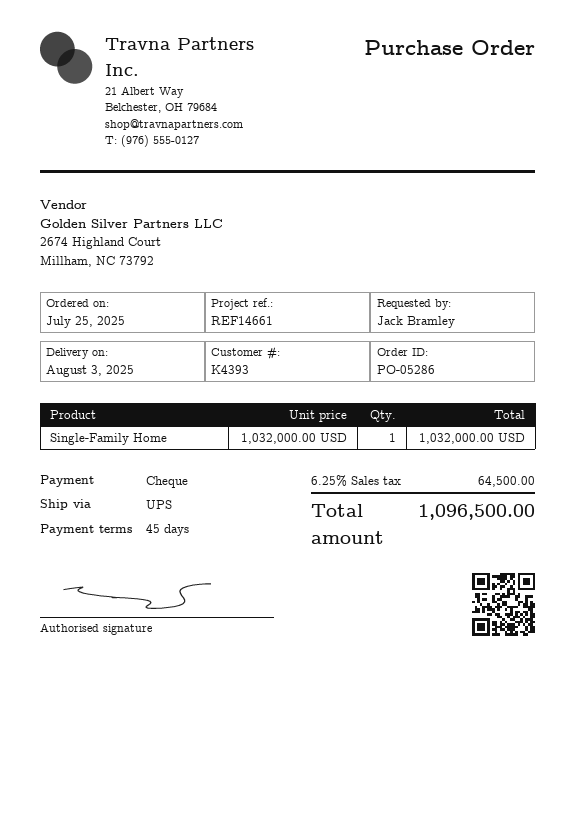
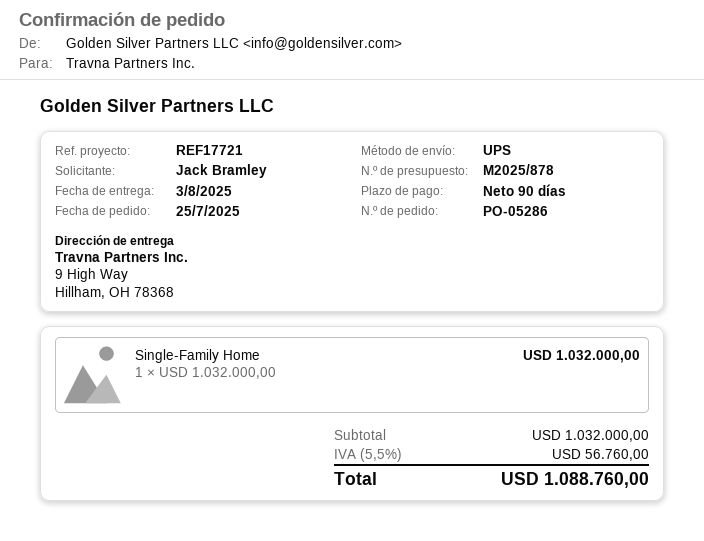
payment terms: 45 days -> 90 days
reference: REF14661 -> REF17721
tax: 6.25% = 64500.00 -> 5.5% = 56760.00
total: 1096500.00 -> 1088760.00

